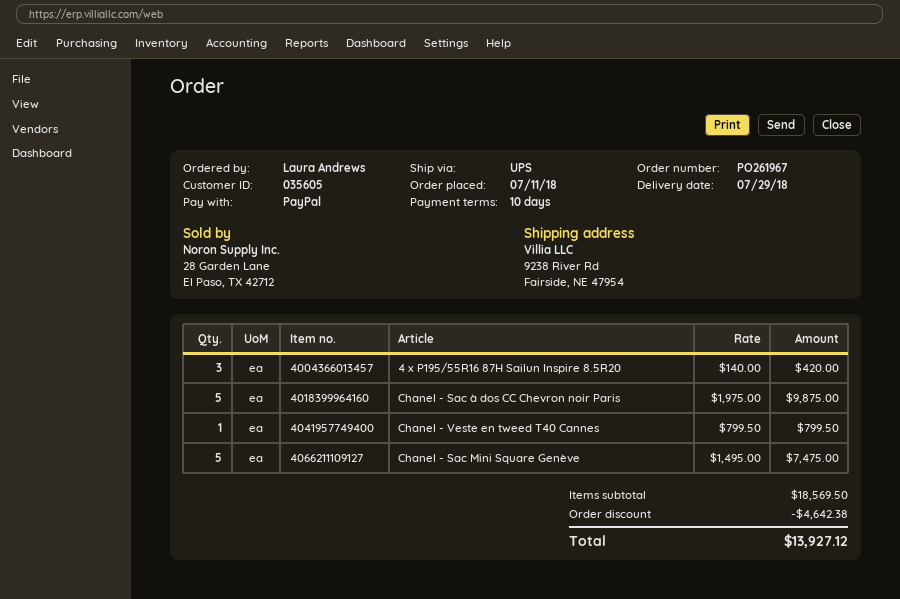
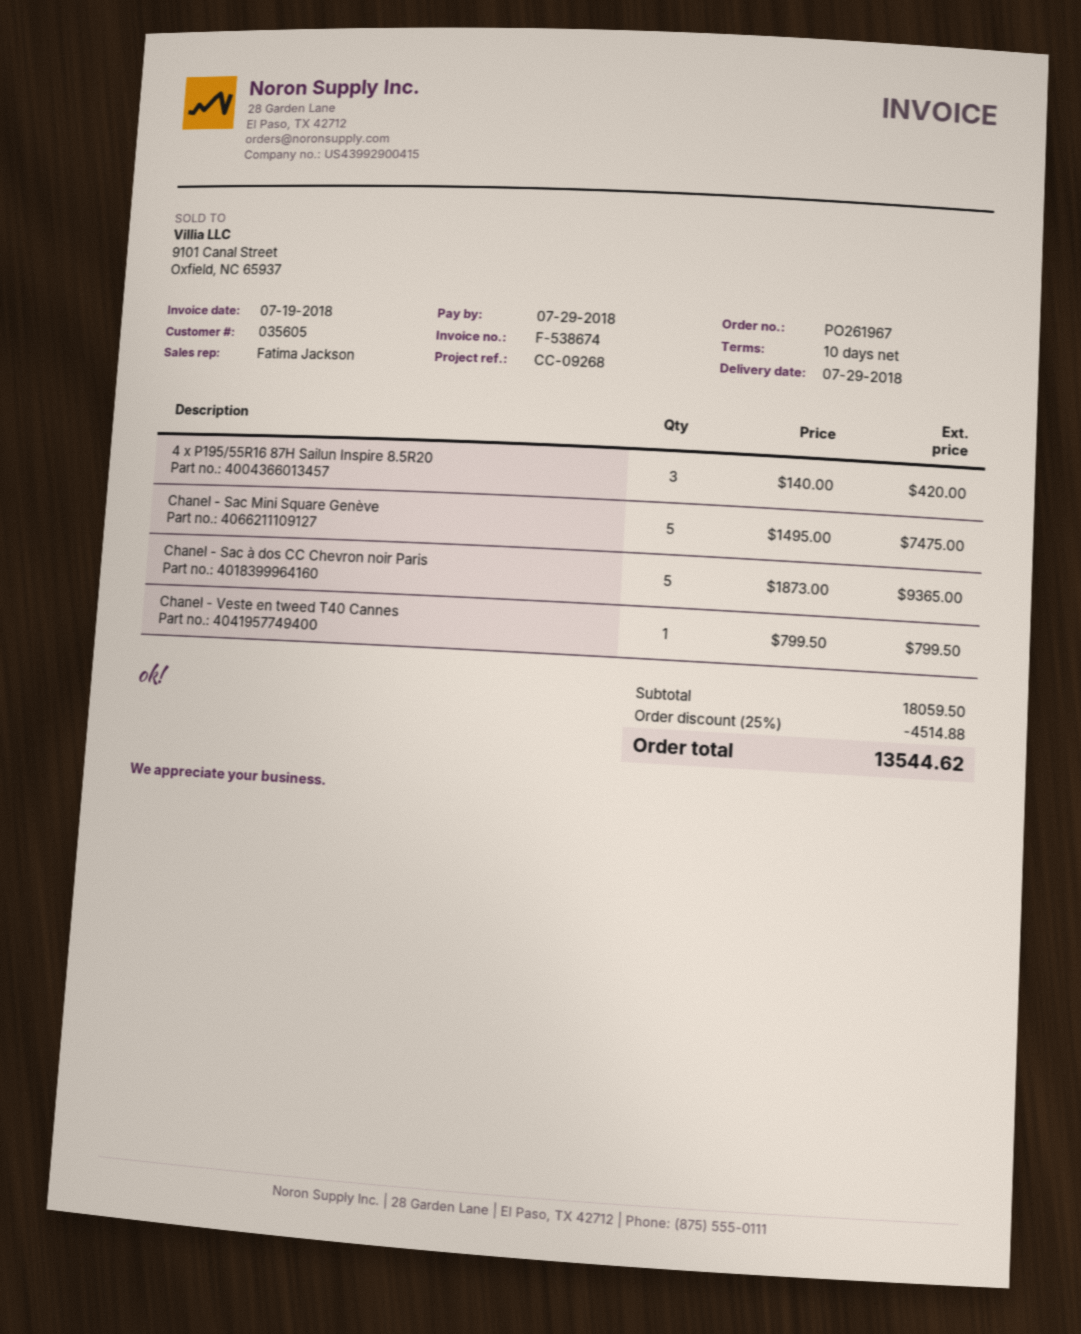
Chanel - Sac à dos CC Chevron noir Paris: 5 x 1975.00 = 9875.00 -> 5 x 1873.00 = 9365.00
subtotal: 18569.50 -> 18059.50
discount: 4642.38 -> 4514.88
total: 13927.12 -> 13544.62

